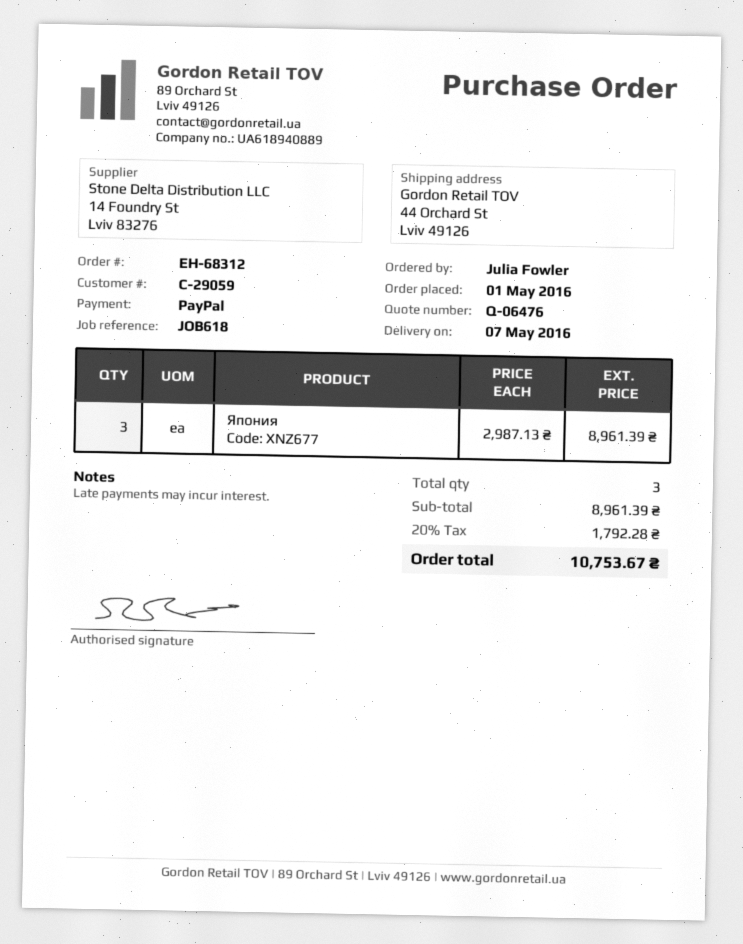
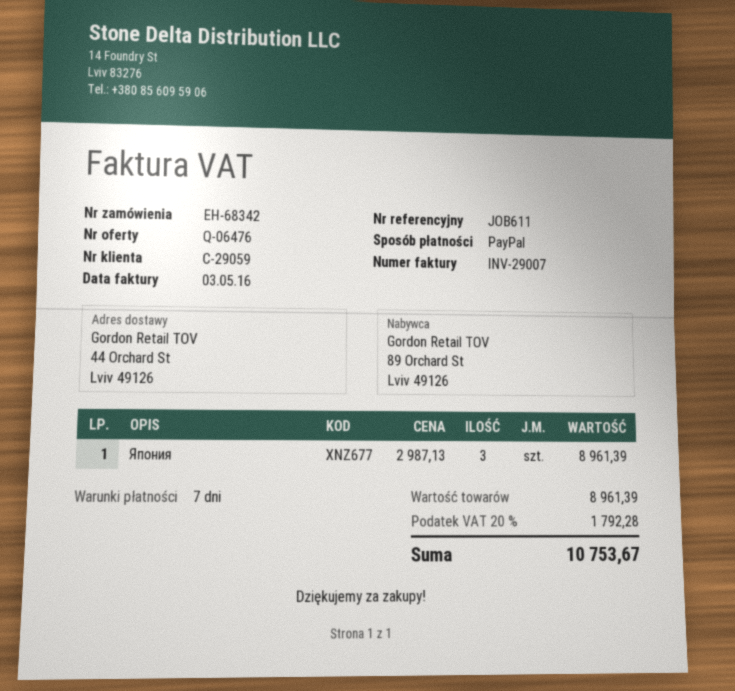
order number: EH-68312 -> EH-68342
reference: JOB618 -> JOB611

